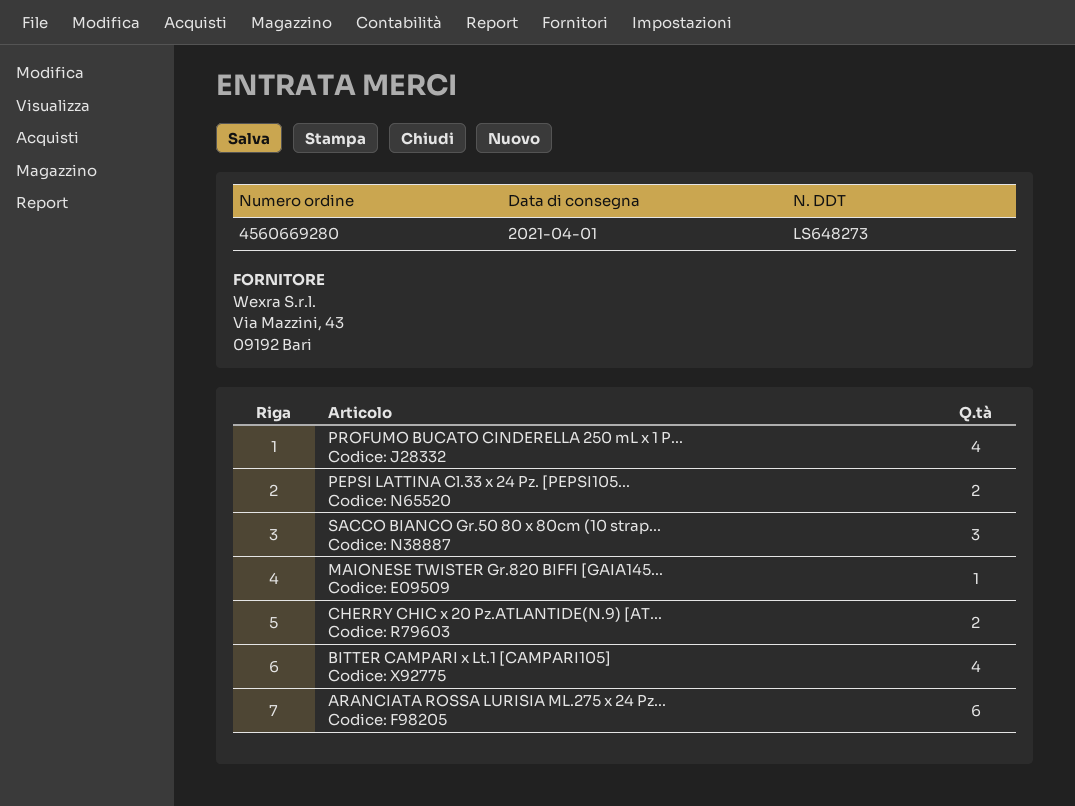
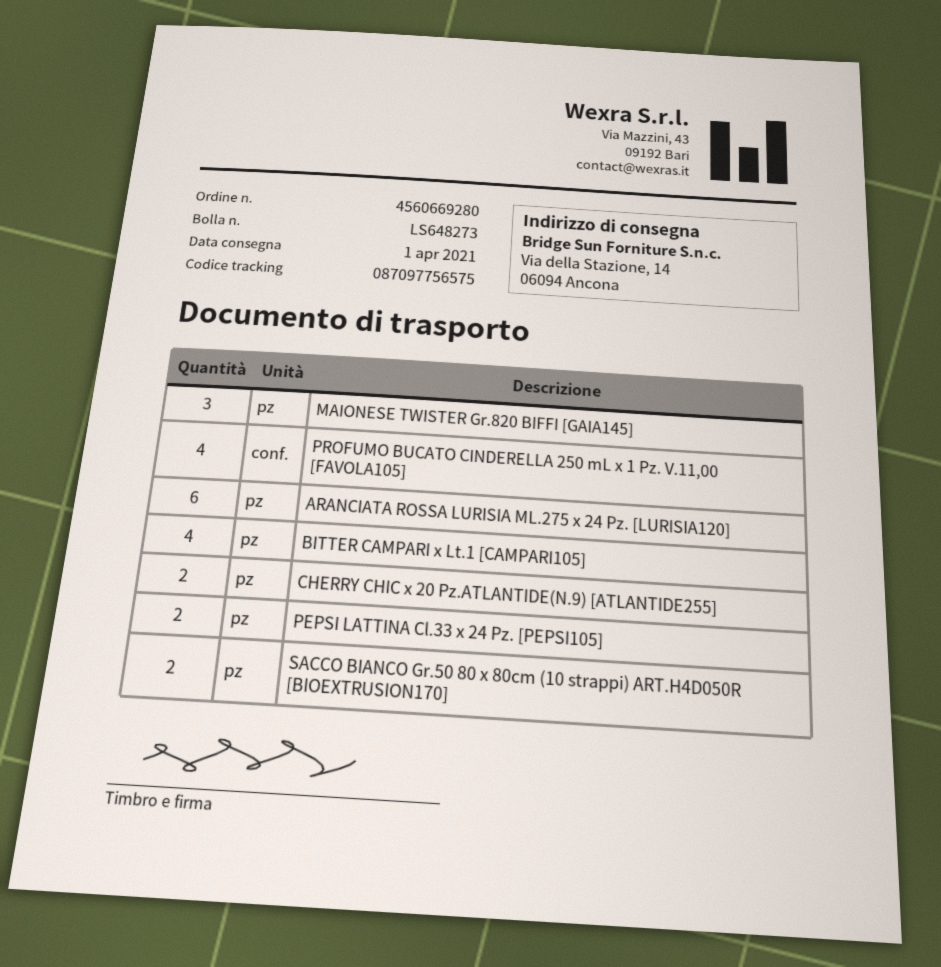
SACCO BIANCO Gr.50 80 x 80cm (10 strap...: 3 -> 2
MAIONESE TWISTER Gr.820 BIFFI [GAIA145...: 1 -> 3

